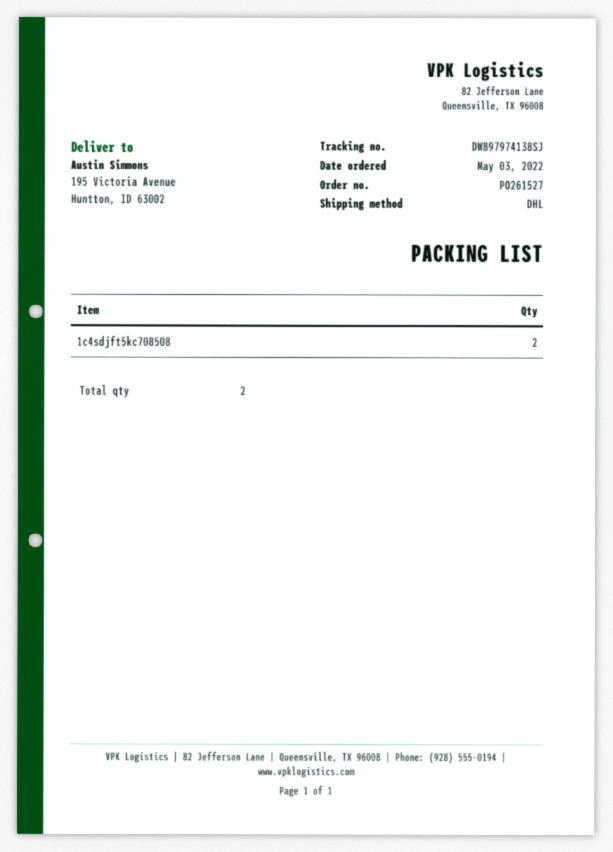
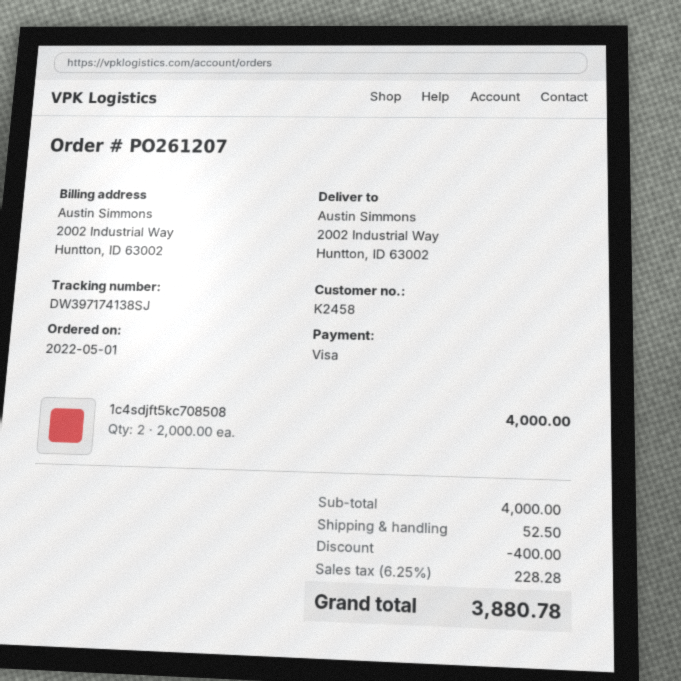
order number: PO261527 -> PO261207
order date: 2022-05-03 -> 2022-05-01
tracking number: DW897974138SJ -> DW397174138SJ
ship to: 195 Victoria Avenue, Huntton, ID 63002 -> 2002 Industrial Way, Huntton, ID 63002

